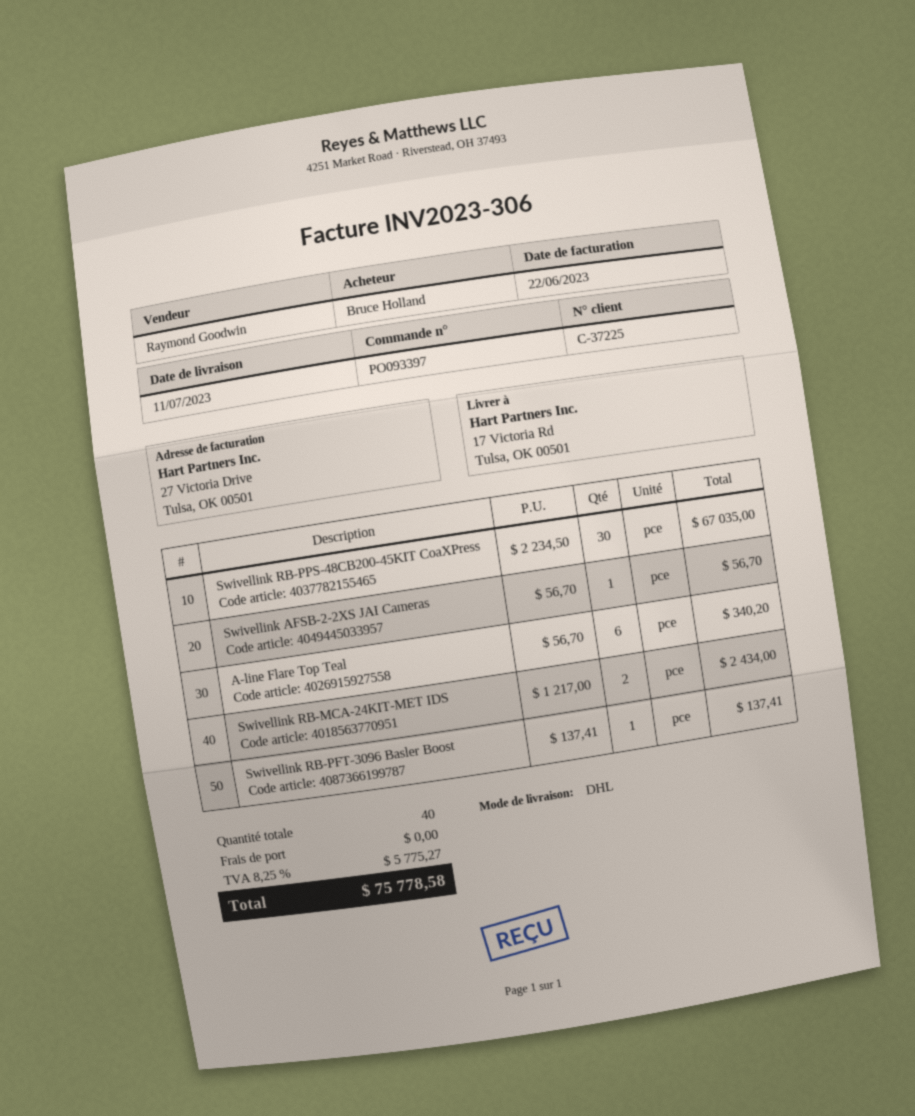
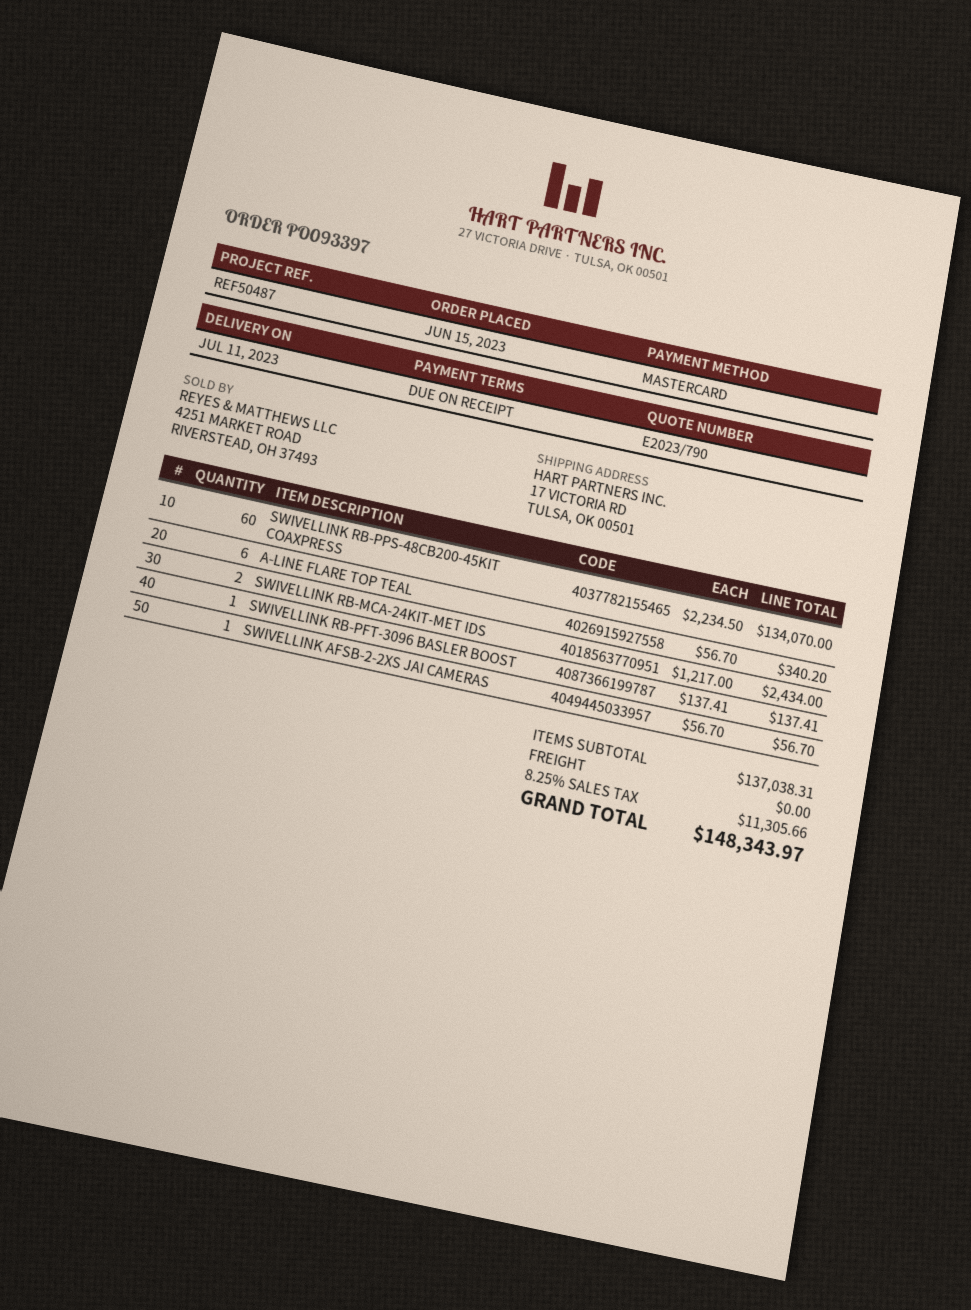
Swivellink RB-PPS-48CB200-45KIT CoaXPress: 30 x 2234.50 = 67035.00 -> 60 x 2234.50 = 134070.00
tax: 8.25% = 5775.27 -> 8.25% = 11305.66
total: 75778.58 -> 148343.97

